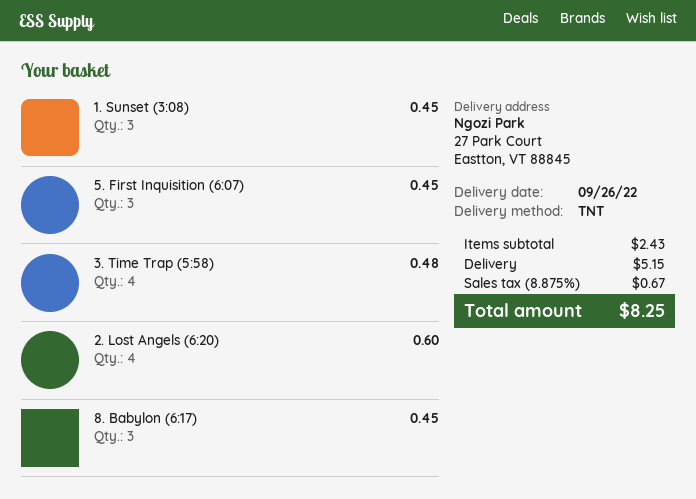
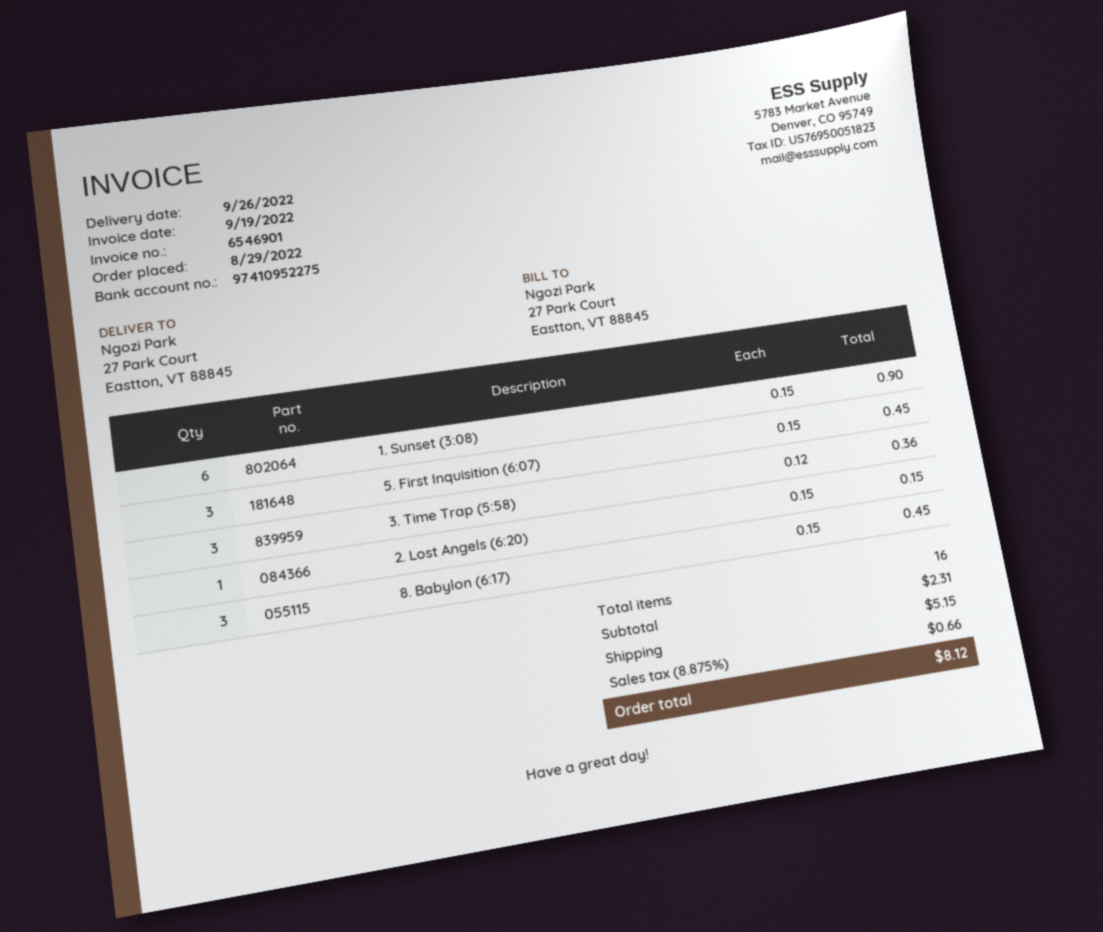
1. Sunset (3:08): 3 for 0.45 -> 6 for 0.90
3. Time Trap (5:58): 4 for 0.48 -> 3 for 0.36
2. Lost Angels (6:20): 4 for 0.60 -> 1 for 0.15
subtotal: 2.43 -> 2.31
tax: 8.875% = 0.67 -> 8.875% = 0.66
total: 8.25 -> 8.12

